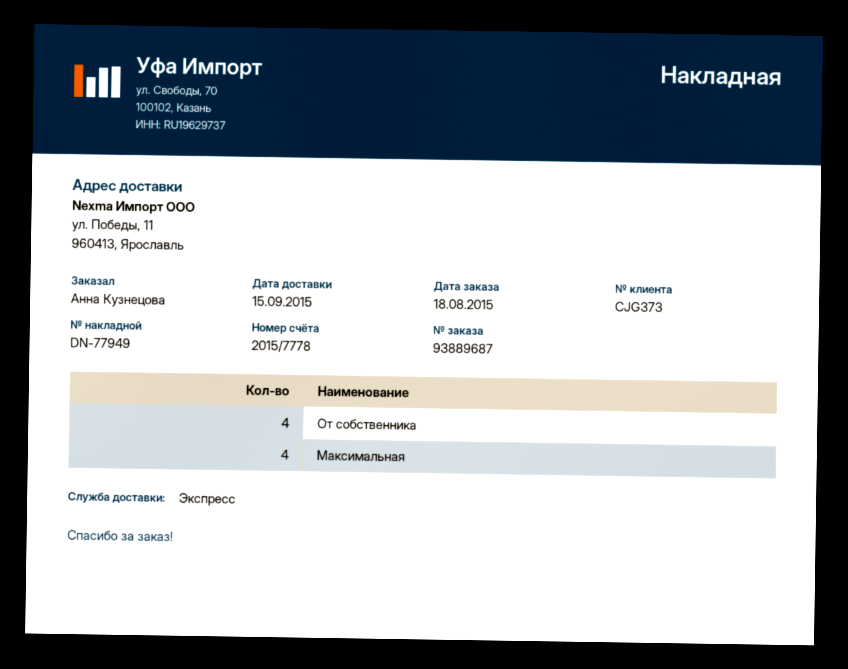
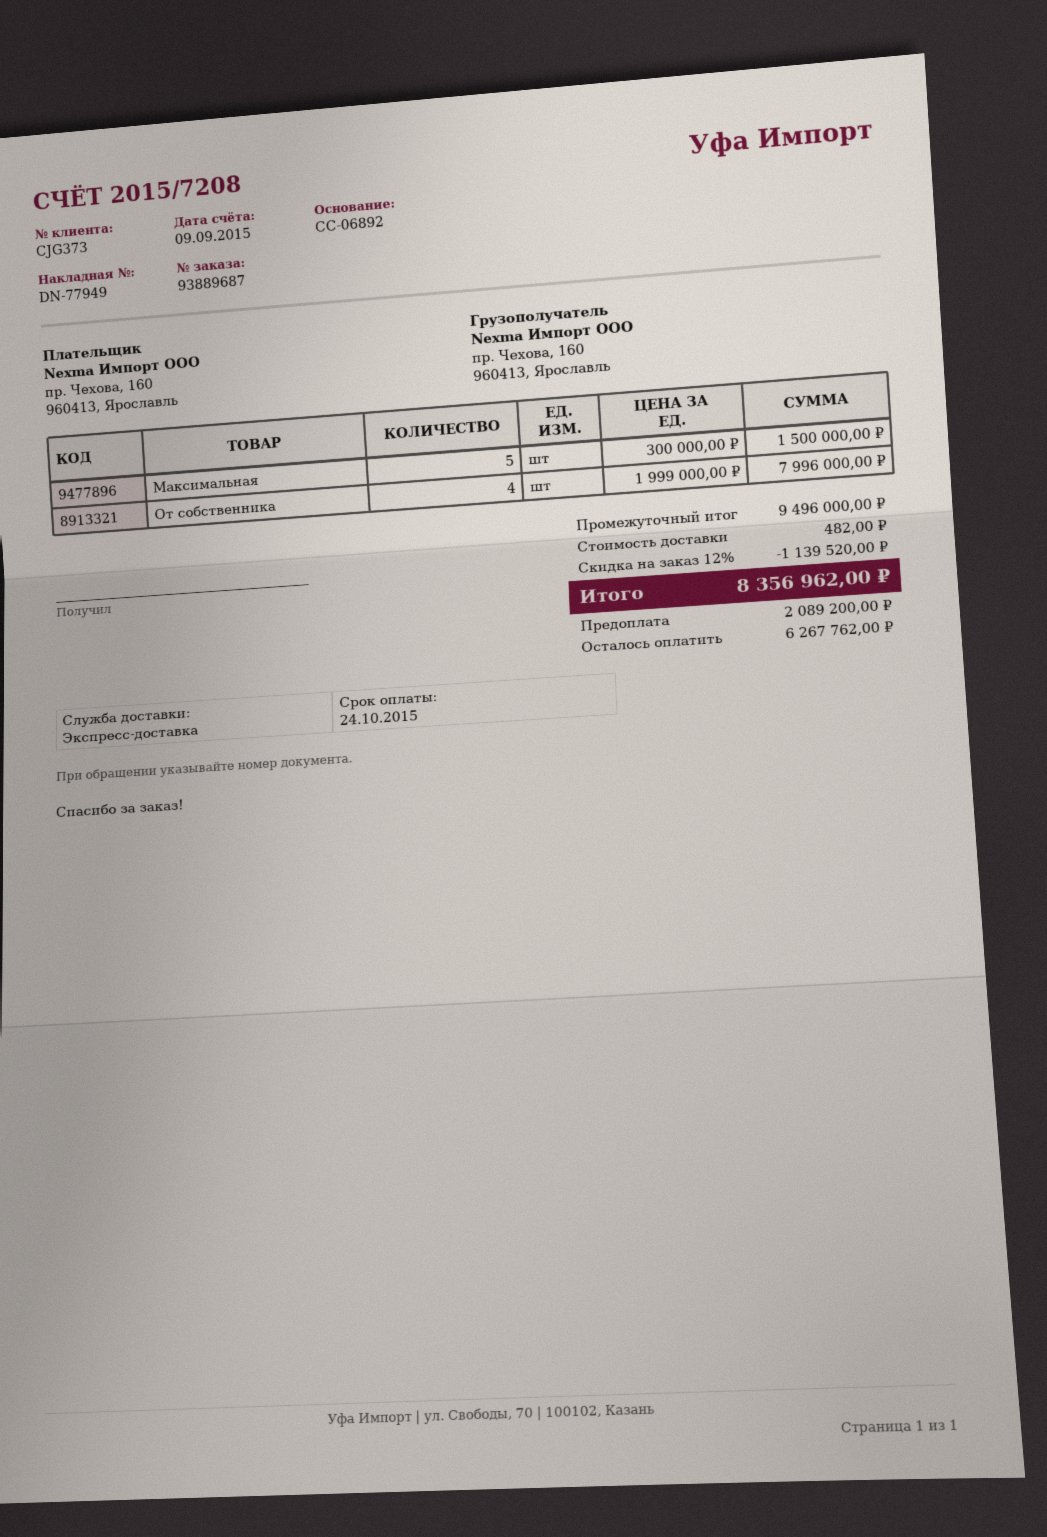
invoice number: 2015/7778 -> 2015/7208
ship to: ул. Победы, 11, 960413, Ярославль -> пр. Чехова, 160, 960413, Ярославль
Максимальная: 4 -> 5

